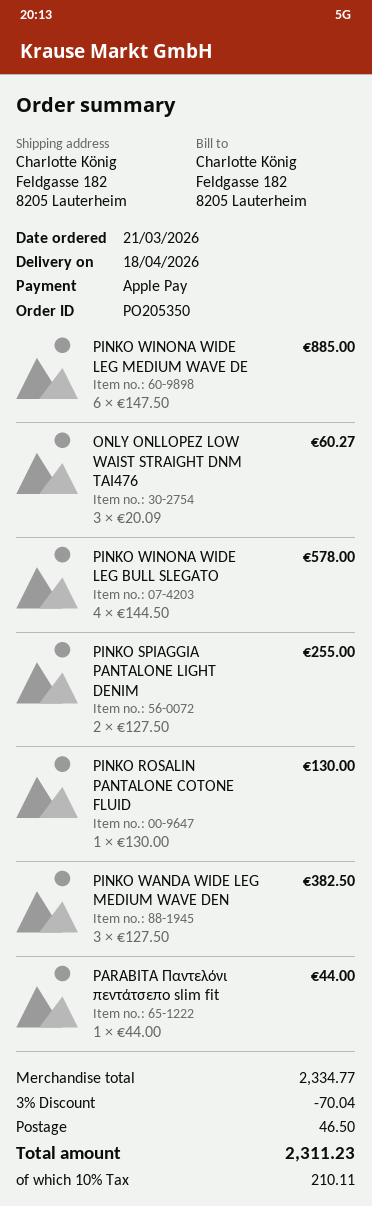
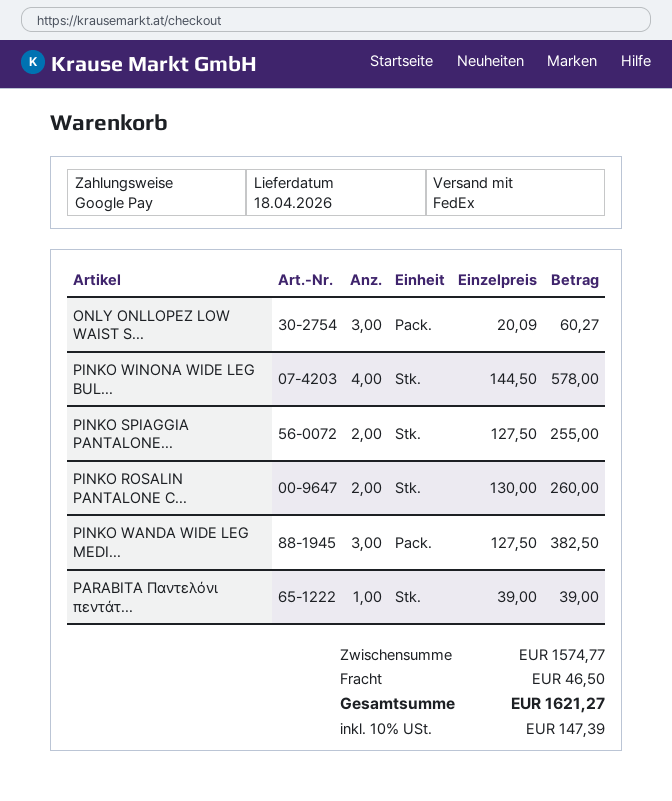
payment method: Apple Pay -> Google Pay
PINKO WINONA WIDE LEG MEDIUM WAVE DE: 6 x 147.50 = 885.00 -> none
PINKO ROSALIN PANTALONE COTONE FLUID: 1 x 130.00 = 130.00 -> 2 x 130.00 = 260.00
PARABITA Παντελόνι πεντάτσεπο slim fit: 1 x 44.00 = 44.00 -> 1 x 39.00 = 39.00
subtotal: 2334.77 -> 1574.77
discount: 3% = 70.04 -> none
tax: 10% = 210.11 -> 10% = 147.39
total: 2311.23 -> 1621.27

